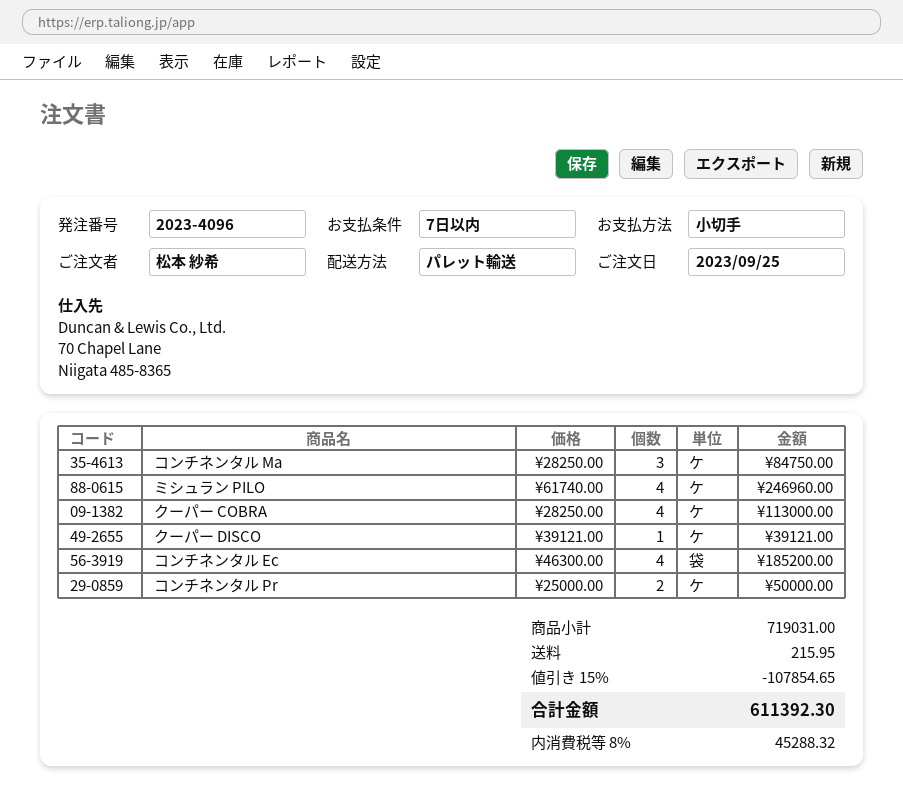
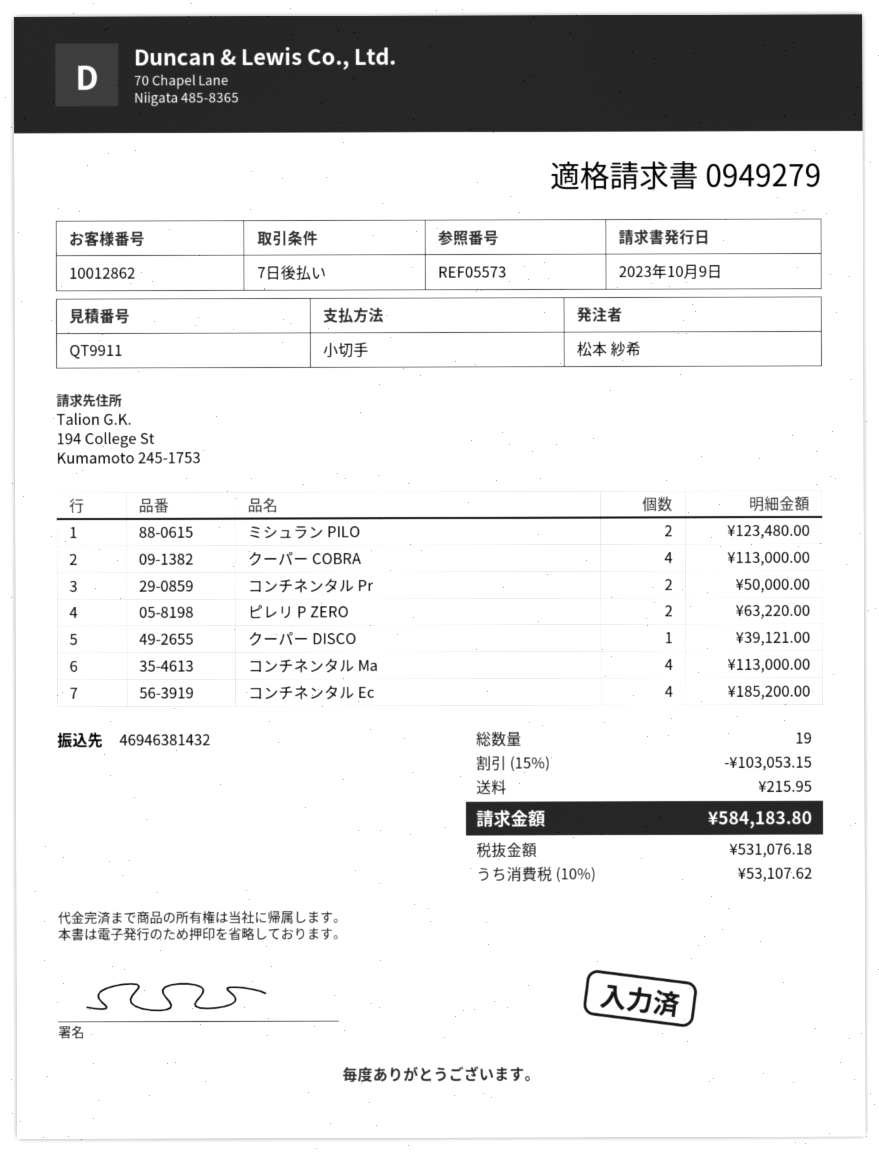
コンチネンタル Ma: 3 for 84750.00 -> 4 for 113000.00
ミシュラン PILO: 4 for 246960.00 -> 2 for 123480.00
ピレリ P ZERO: none -> 2 for 63220.00
discount: 15% = 107854.65 -> 15% = 103053.15
tax: 8% = 45288.32 -> 10% = 53107.62
total: 611392.30 -> 584183.80

